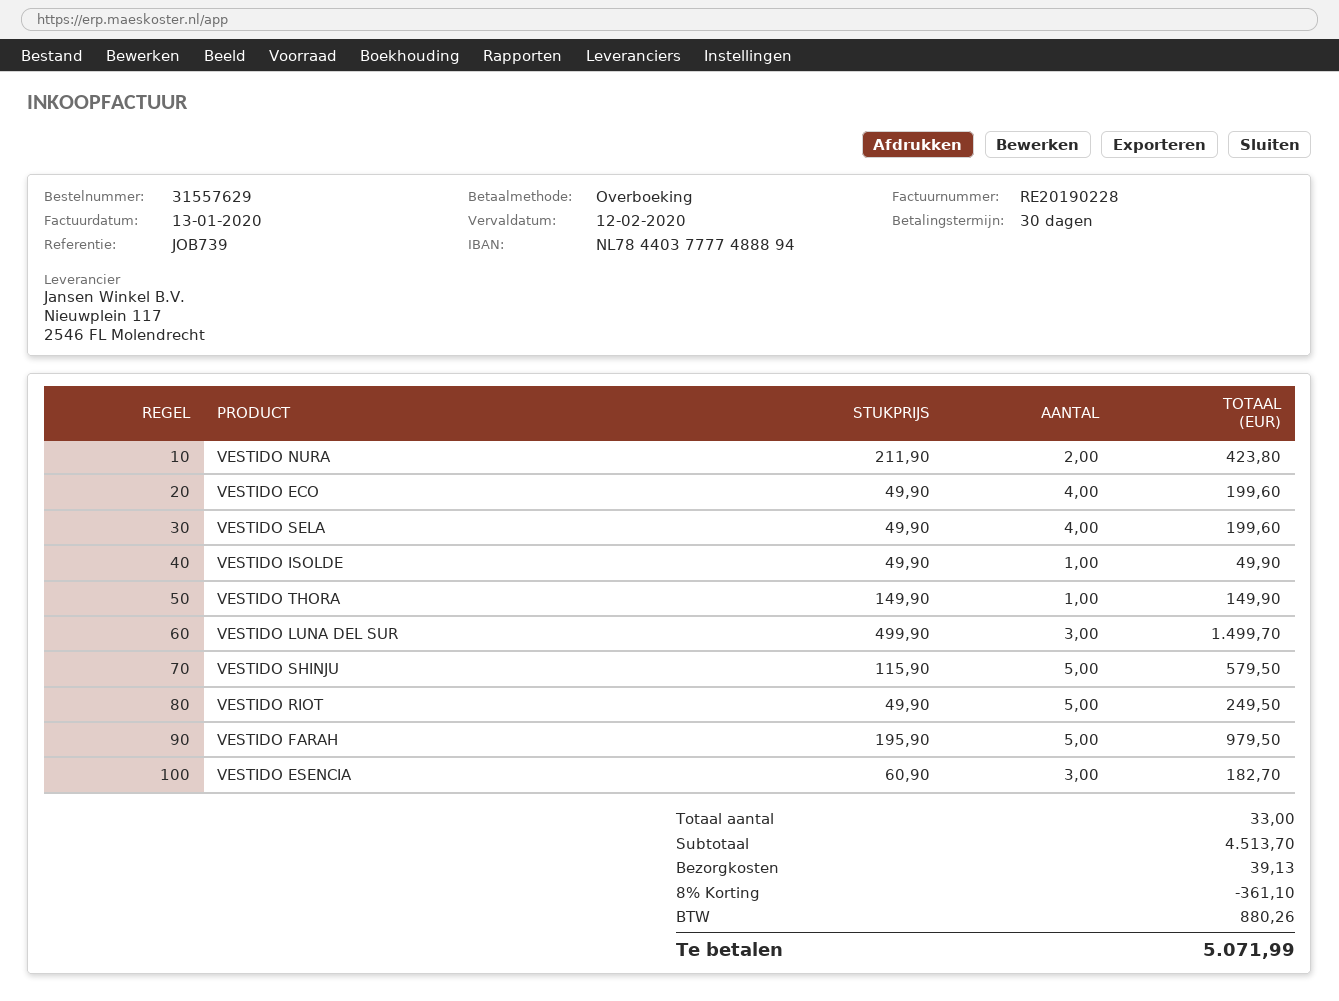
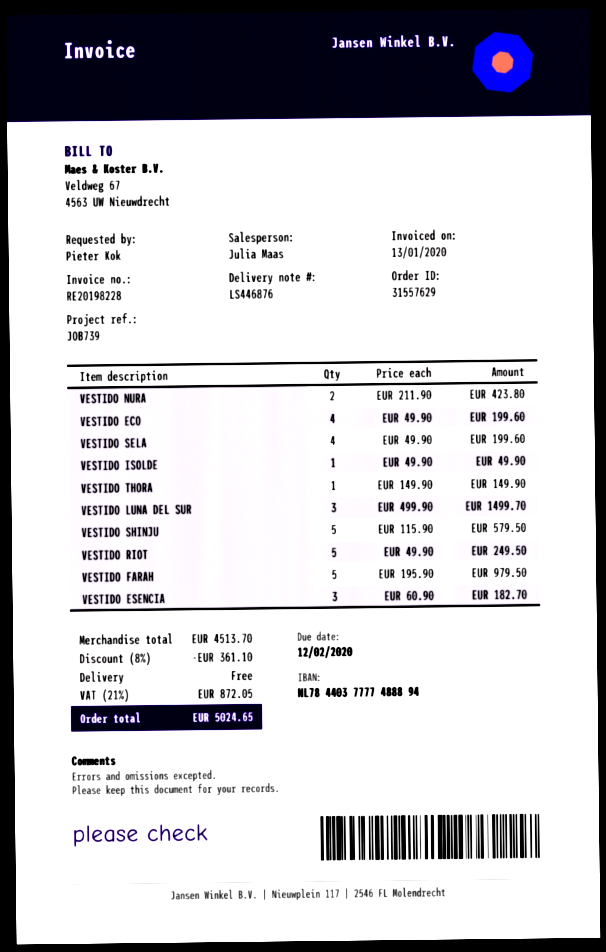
invoice number: RE20190228 -> RE20198228
shipping: 39.13 -> 0.00
tax: 880.26 -> 872.05
total: 5071.99 -> 5024.65

